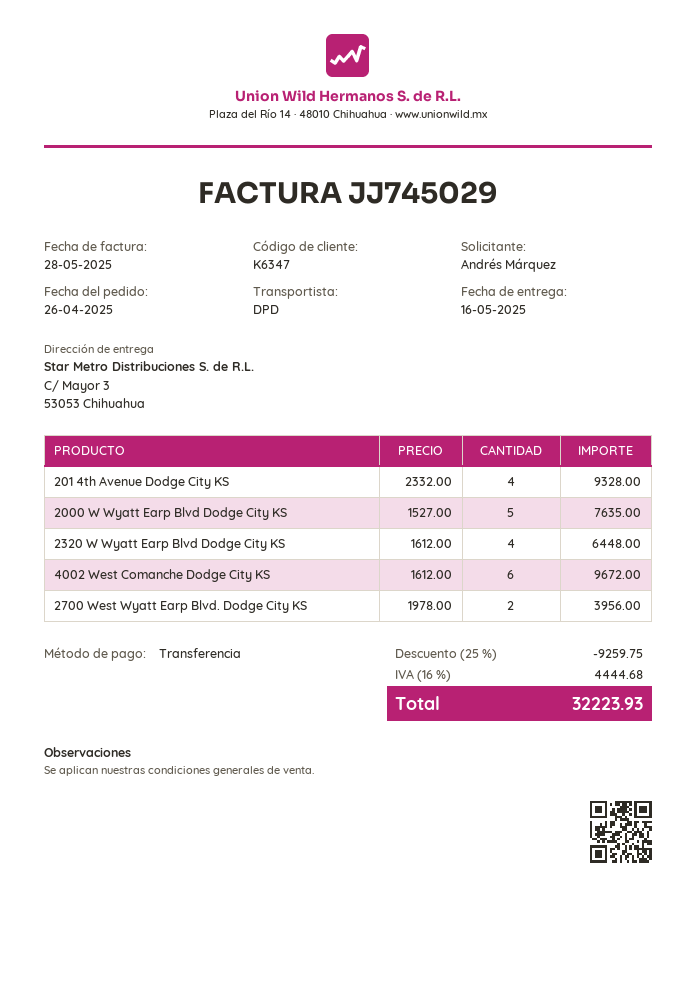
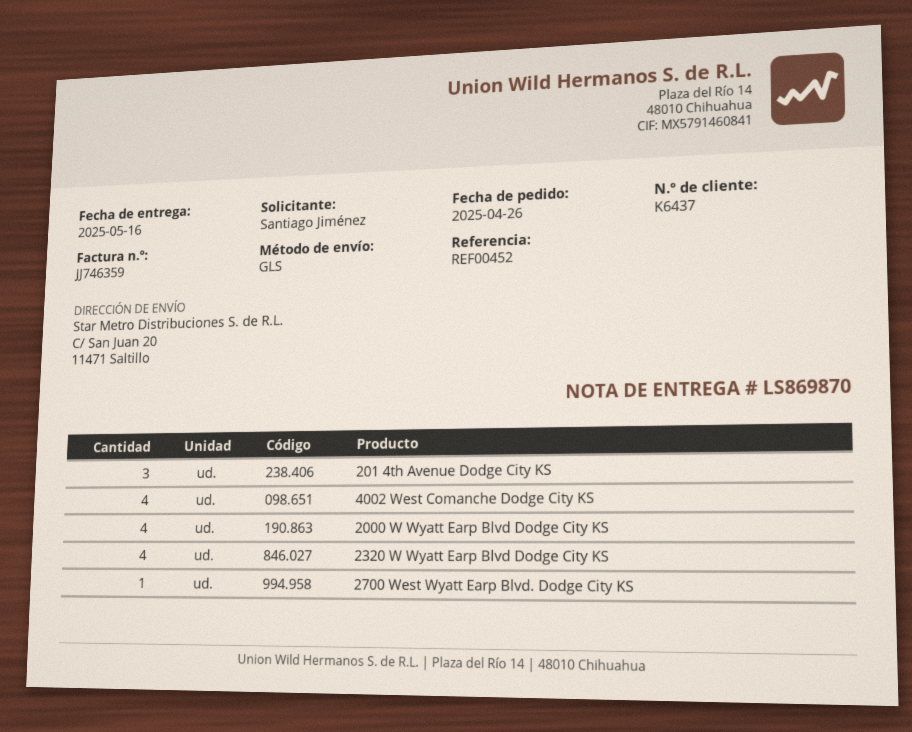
invoice number: JJ745029 -> JJ746359
customer number: K6347 -> K6437
ordered by: Andrés Márquez -> Santiago Jiménez
shipping method: DPD -> GLS
ship to: C/ Mayor 3, 53053 Chihuahua -> C/ San Juan 20, 11471 Saltillo
201 4th Avenue Dodge City KS: 4 -> 3
2000 W Wyatt Earp Blvd Dodge City KS: 5 -> 4
4002 West Comanche Dodge City KS: 6 -> 4
2700 West Wyatt Earp Blvd. Dodge City KS: 2 -> 1

